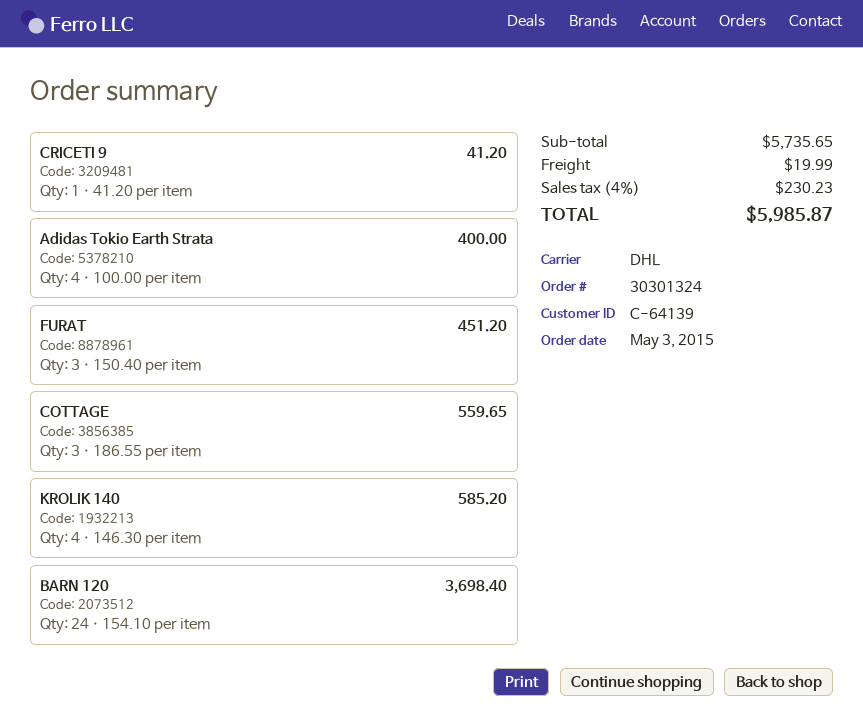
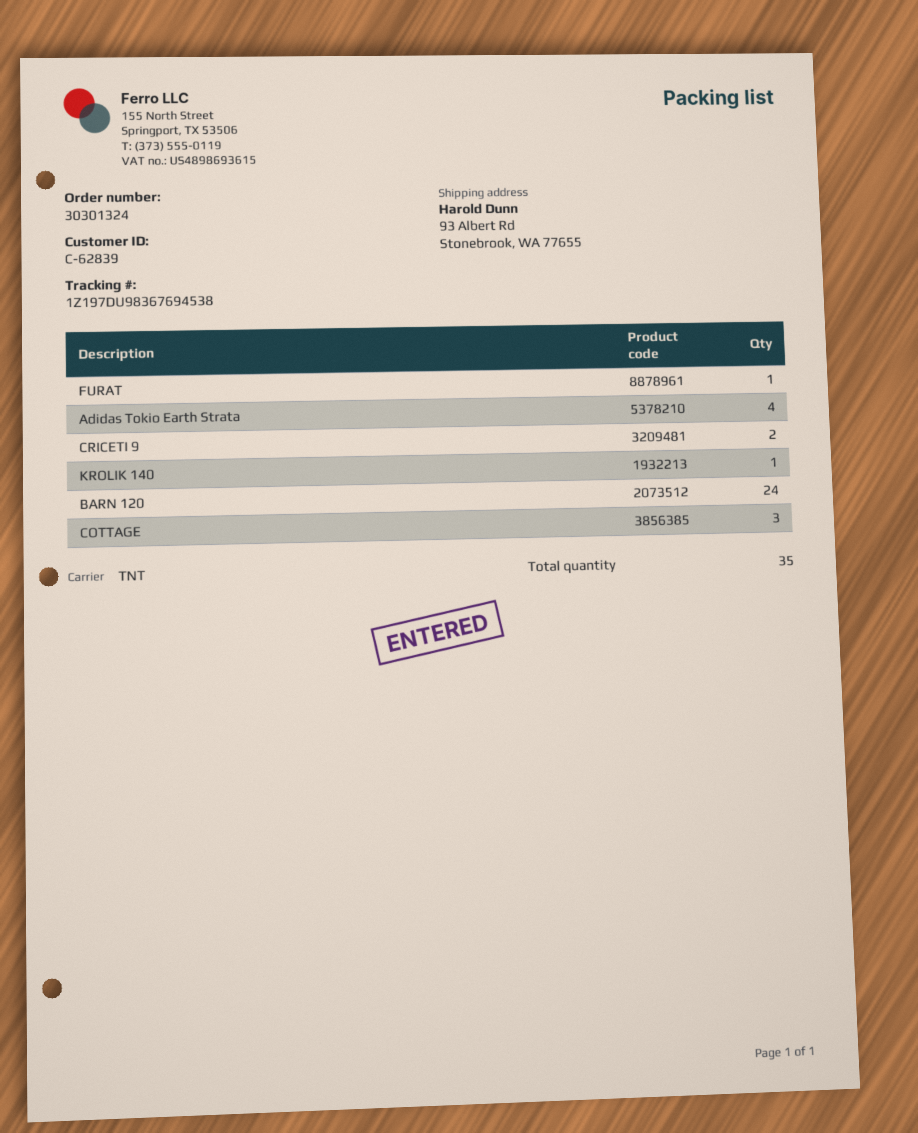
customer number: C-64139 -> C-62839
shipping method: DHL -> TNT
CRICETI 9: 1 -> 2
FURAT: 3 -> 1
KROLIK 140: 4 -> 1

